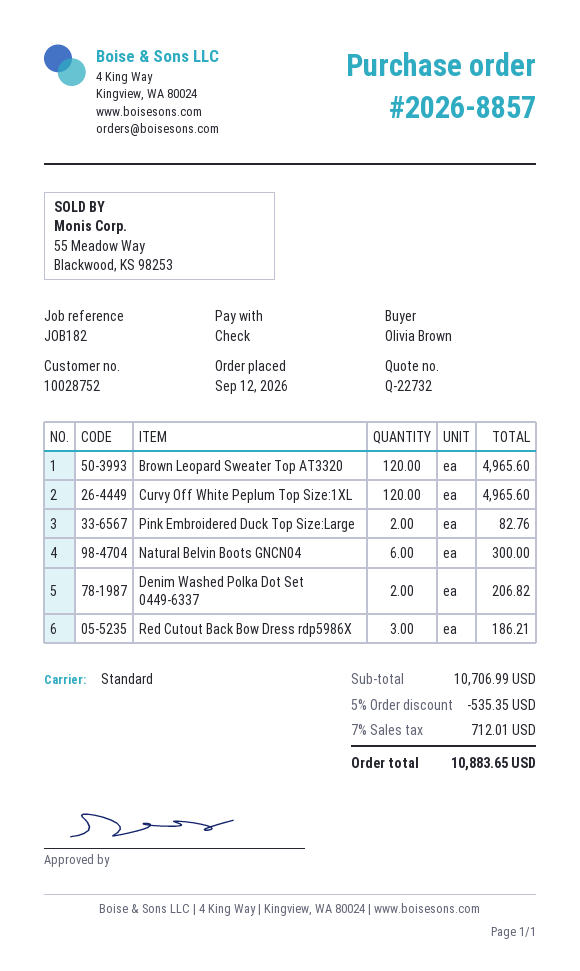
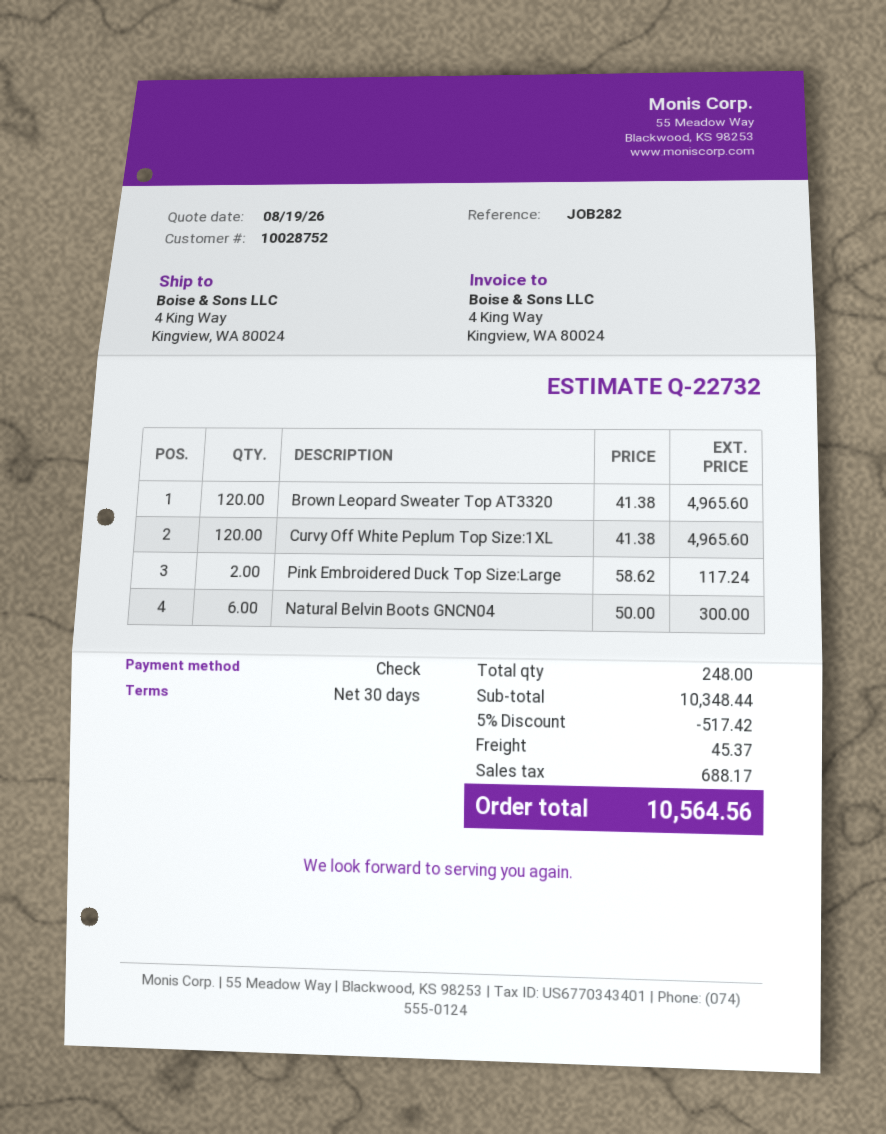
reference: JOB182 -> JOB282
Pink Embroidered Duck Top Size:Large: 2 for 82.76 -> 2 for 117.24
Denim Washed Polka Dot Set 0449-6337: 2 for 206.82 -> none
Red Cutout Back Bow Dress rdp5986X: 3 for 186.21 -> none
subtotal: 10706.99 -> 10348.44
discount: 5% = 535.35 -> 5% = 517.42
shipping: none -> 45.37
tax: 712.01 -> 688.17
total: 10883.65 -> 10564.56

